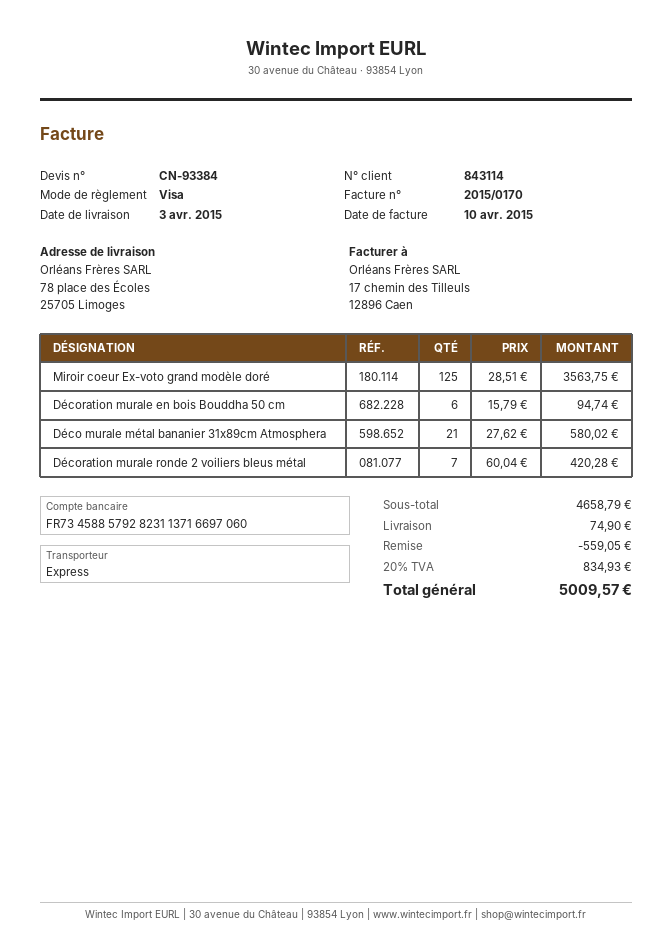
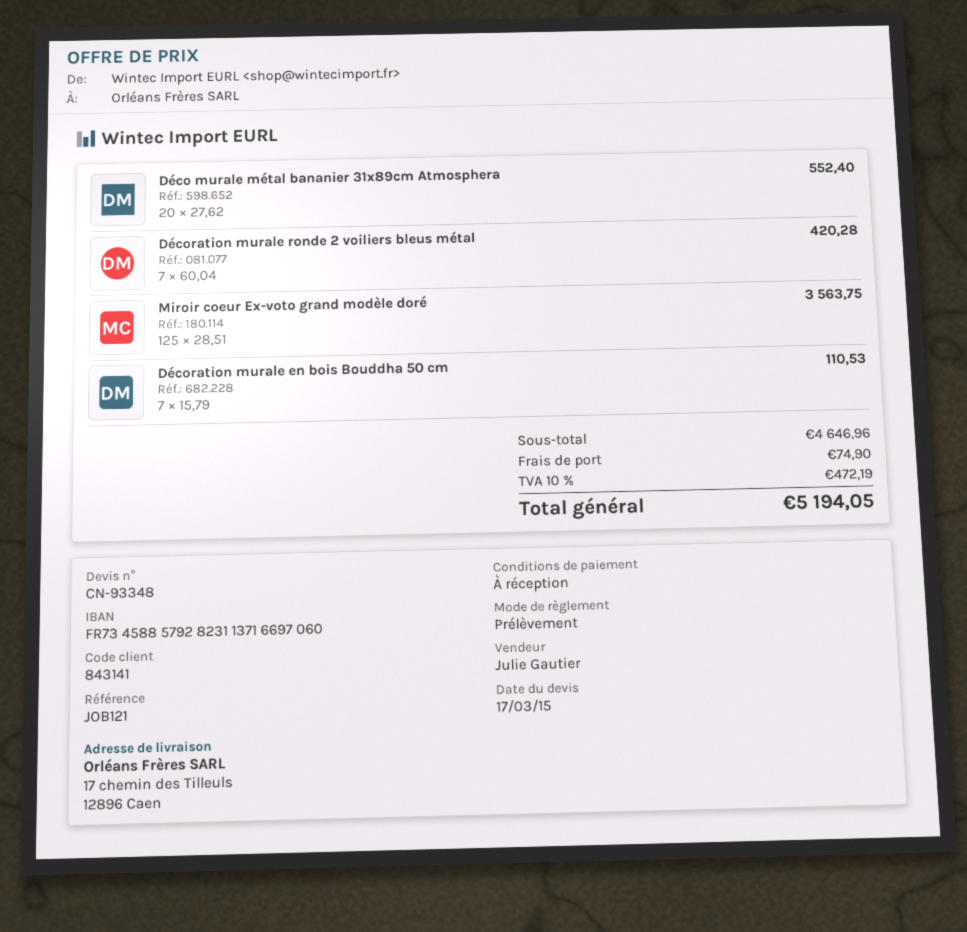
quote number: CN-93384 -> CN-93348
customer number: 843114 -> 843141
payment method: Visa -> direct debit
ship to: 78 place des Écoles, 25705 Limoges -> 17 chemin des Tilleuls, 12896 Caen
Décoration murale en bois Bouddha 50 cm: 6 x 15.79 = 94.74 -> 7 x 15.79 = 110.53
Déco murale métal bananier 31x89cm Atmosphera: 21 x 27.62 = 580.02 -> 20 x 27.62 = 552.40
subtotal: 4658.79 -> 4646.96
discount: 559.05 -> none
tax: 20% = 834.93 -> 10% = 472.19
total: 5009.57 -> 5194.05

